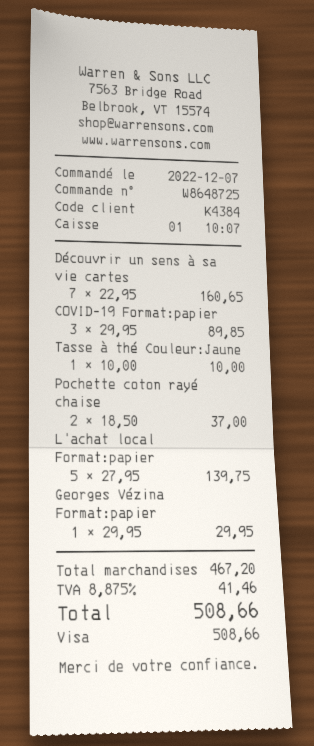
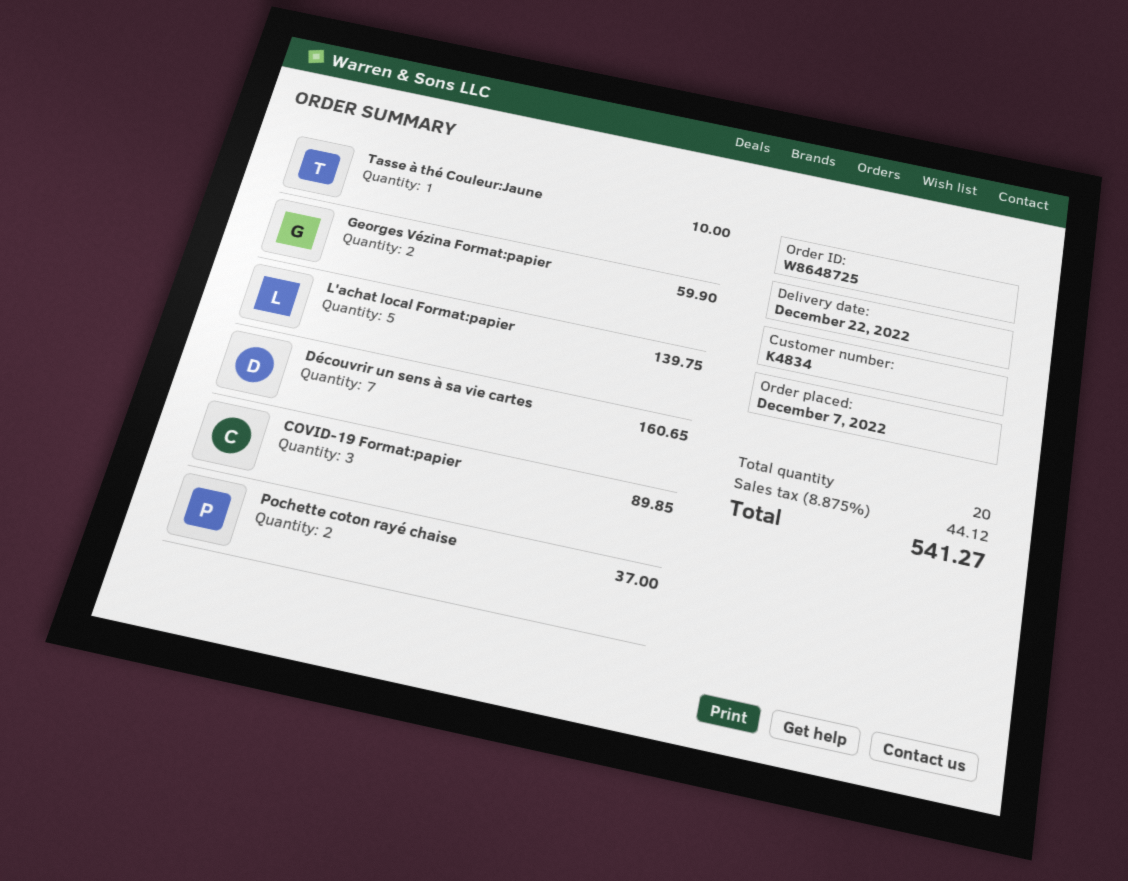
customer number: K4384 -> K4834
Georges Vézina Format:papier: 1 for 29.95 -> 2 for 59.90
tax: 8.875% = 41.46 -> 8.875% = 44.12
total: 508.66 -> 541.27

